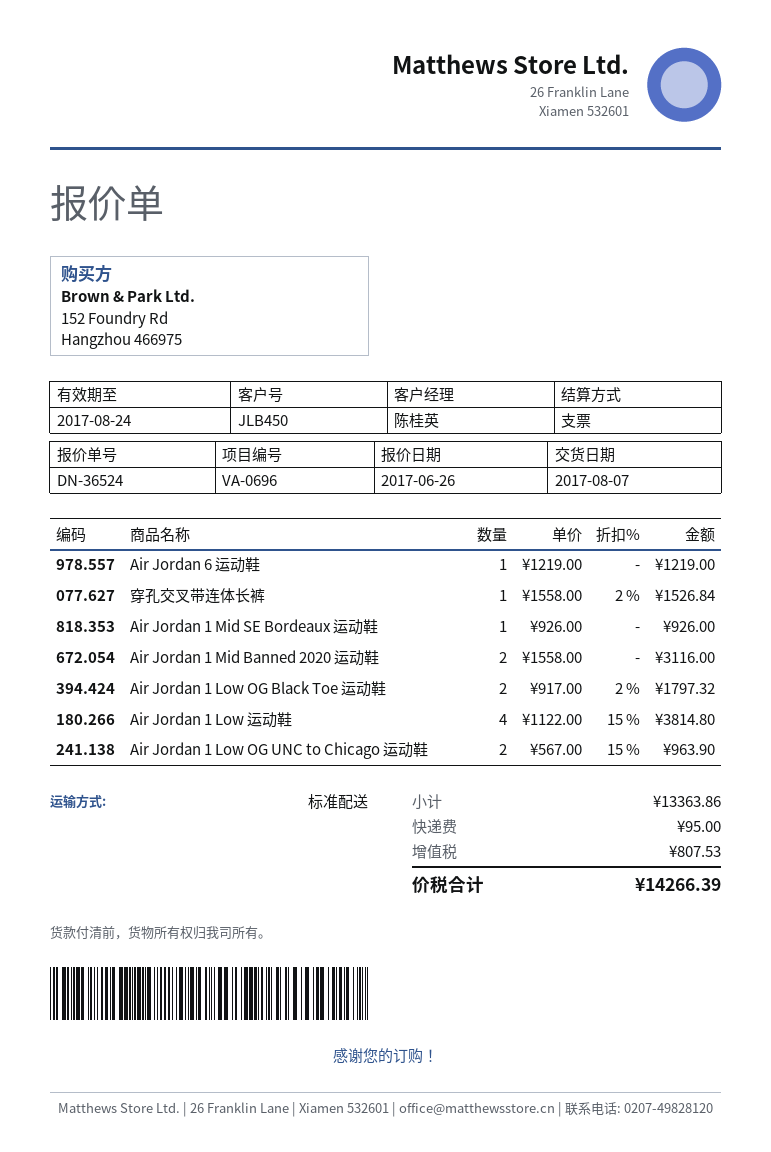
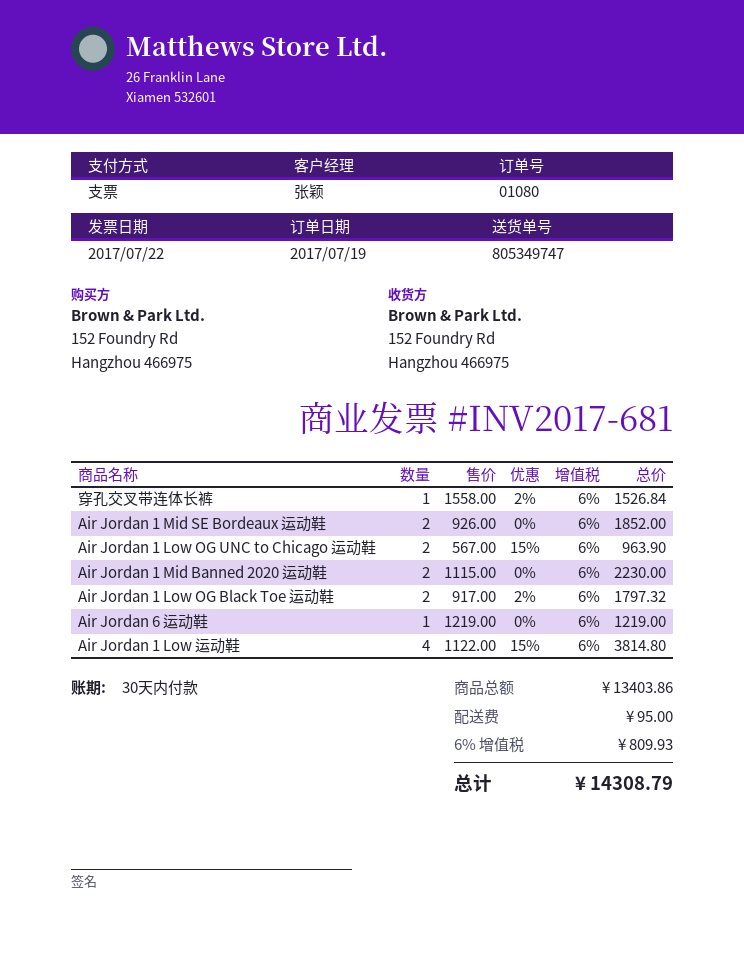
sales rep: 陈桂英 -> 张颖
Air Jordan 1 Mid SE Bordeaux 运动鞋: 1 x 926.00 = 926.00 -> 2 x 926.00 = 1852.00
Air Jordan 1 Mid Banned 2020 运动鞋: 2 x 1558.00 = 3116.00 -> 2 x 1115.00 = 2230.00
subtotal: 13363.86 -> 13403.86
tax: 807.53 -> 809.93
total: 14266.39 -> 14308.79

